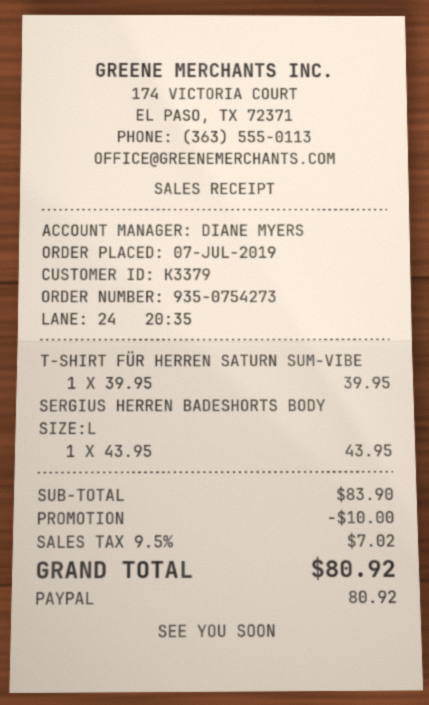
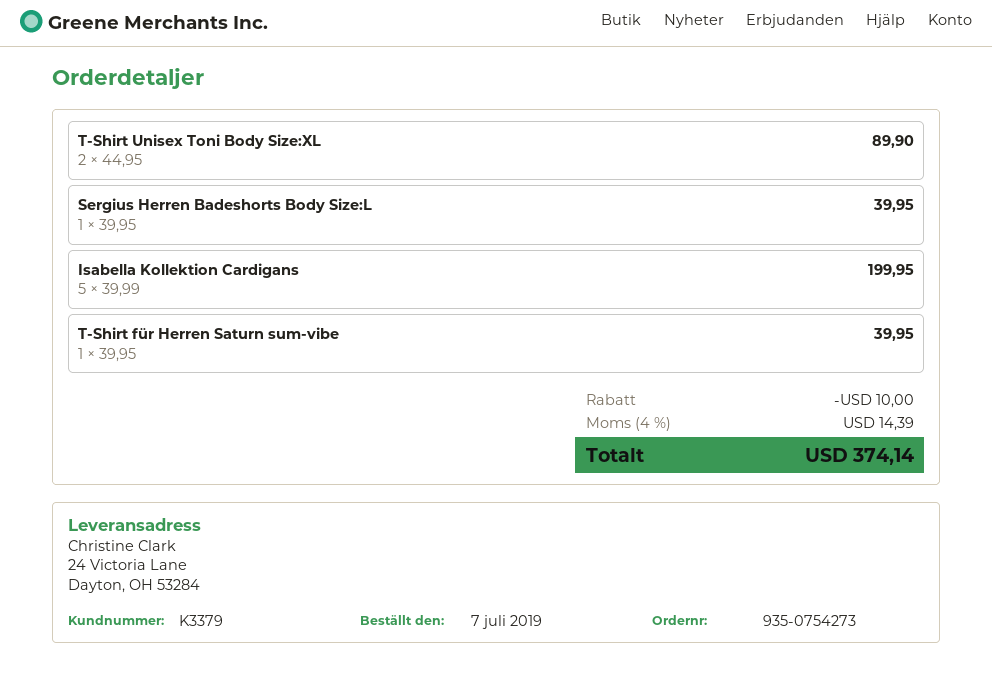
SERGIUS HERREN BADESHORTS BODY SIZE:L: 1 x 43.95 = 43.95 -> 1 x 39.95 = 39.95
T-Shirt Unisex Toni Body Size:XL: none -> 2 x 44.95 = 89.90
Isabella Kollektion Cardigans: none -> 5 x 39.99 = 199.95
tax: 9.5% = 7.02 -> 4% = 14.39
total: 80.92 -> 374.14

